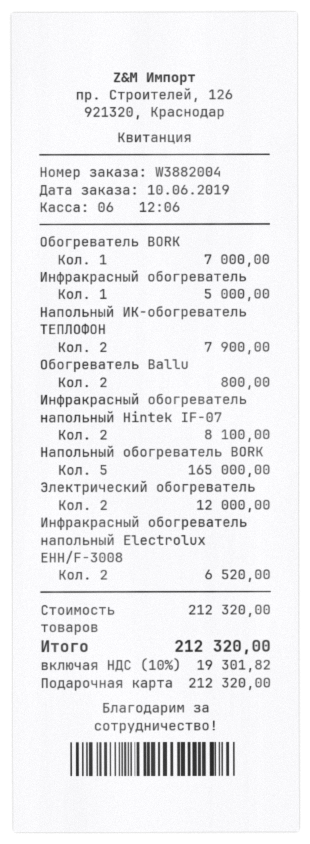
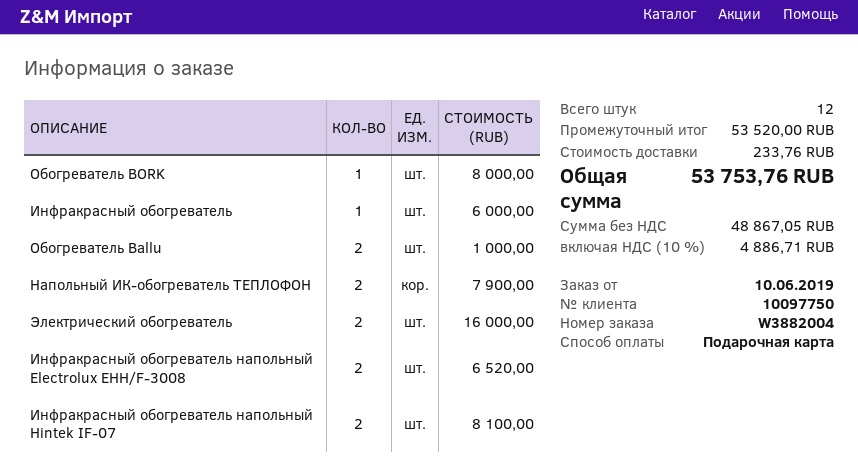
Обогреватель BORK: 1 for 7000.00 -> 1 for 8000.00
Инфракрасный обогреватель: 1 for 5000.00 -> 1 for 6000.00
Обогреватель Ballu: 2 for 800.00 -> 2 for 1000.00
Напольный обогреватель BORK: 5 for 165000.00 -> none
Электрический обогреватель: 2 for 12000.00 -> 2 for 16000.00
subtotal: 212320.00 -> 53520.00
shipping: none -> 233.76
tax: 10% = 19301.82 -> 10% = 4886.71
total: 212320.00 -> 53753.76

